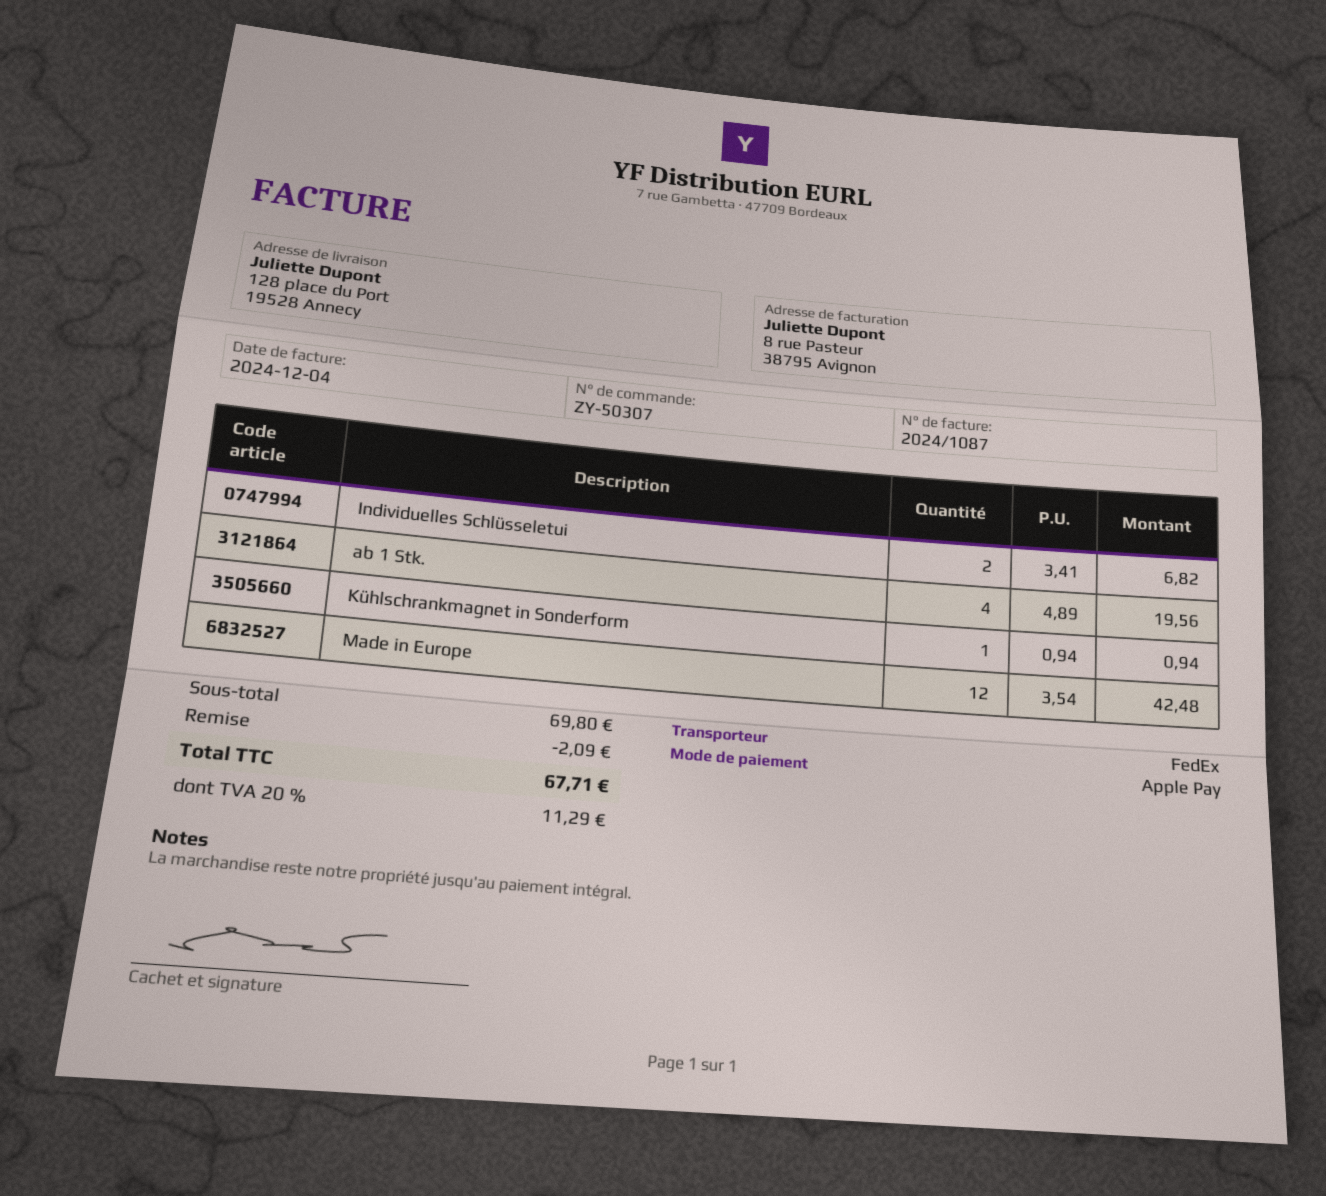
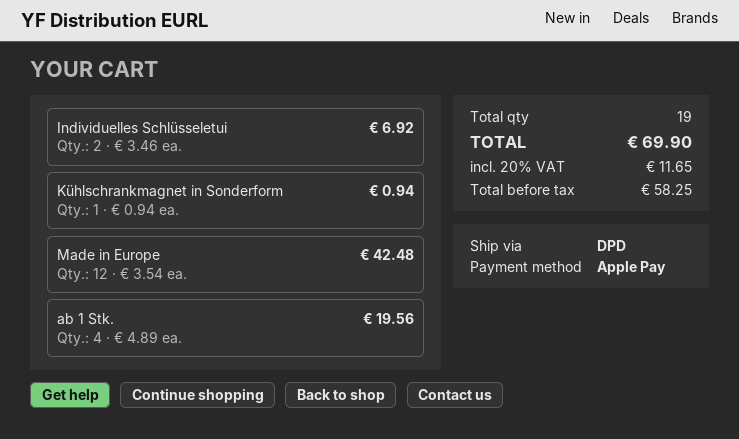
shipping method: FedEx -> DPD
Individuelles Schlüsseletui: 2 x 3.41 = 6.82 -> 2 x 3.46 = 6.92
discount: 2.09 -> none
tax: 20% = 11.29 -> 20% = 11.65
total: 67.71 -> 69.90

